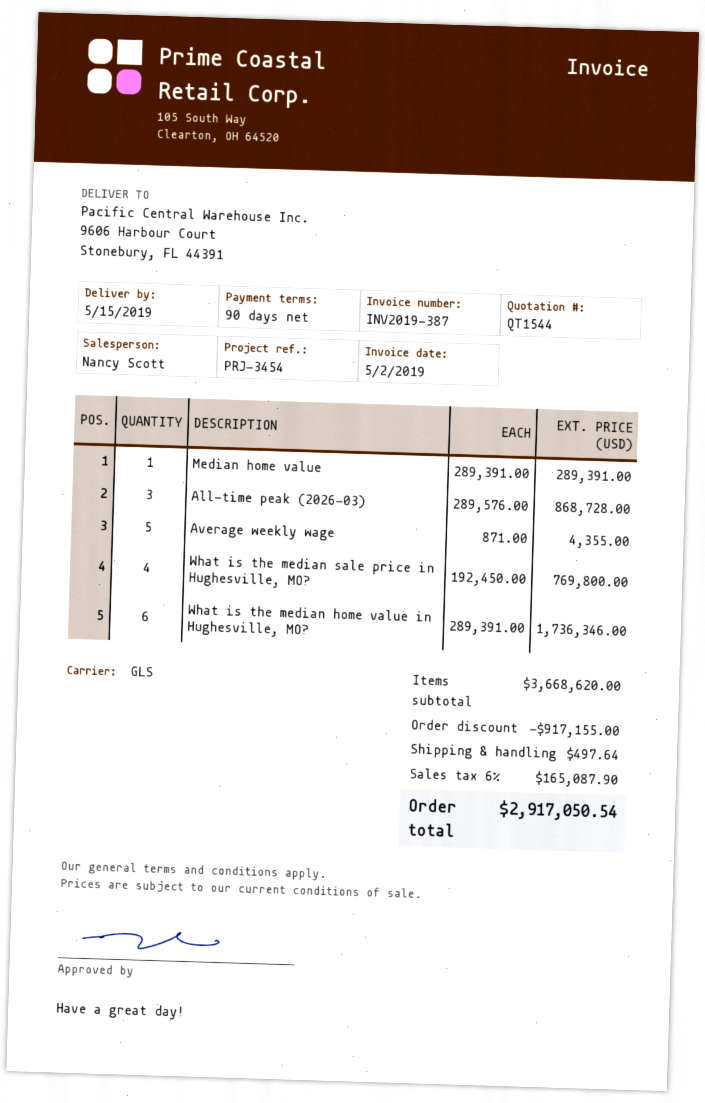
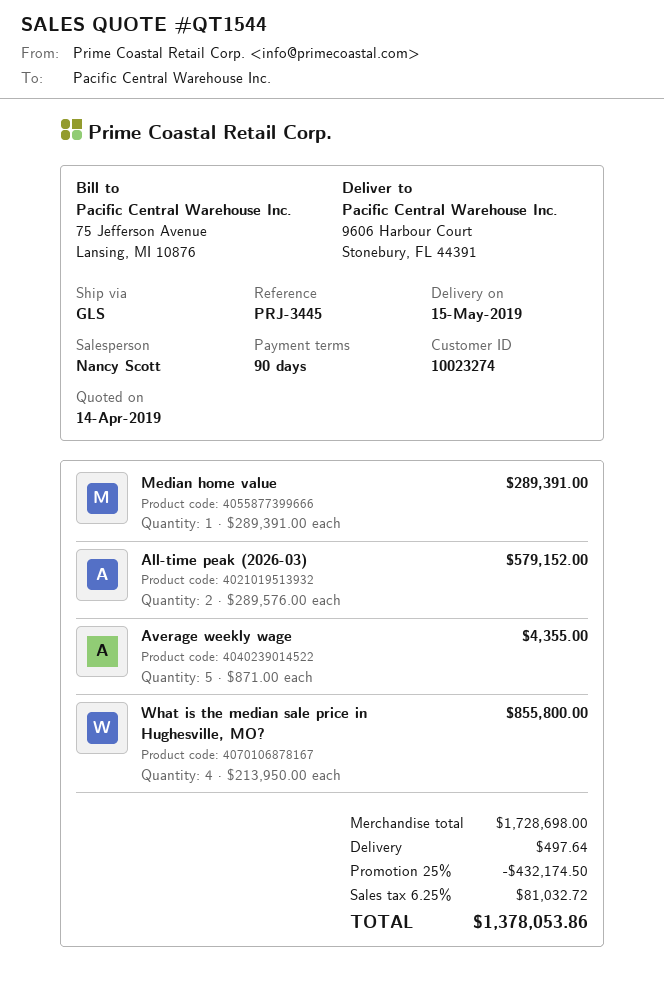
reference: PRJ-3454 -> PRJ-3445
All-time peak (2026-03): 3 x 289576.00 = 868728.00 -> 2 x 289576.00 = 579152.00
What is the median sale price in Hughesville, MO?: 4 x 192450.00 = 769800.00 -> 4 x 213950.00 = 855800.00
What is the median home value in Hughesville, MO?: 6 x 289391.00 = 1736346.00 -> none
subtotal: 3668620.00 -> 1728698.00
discount: 917155.00 -> 432174.50
tax: 6% = 165087.90 -> 6.25% = 81032.72
total: 2917050.54 -> 1378053.86

